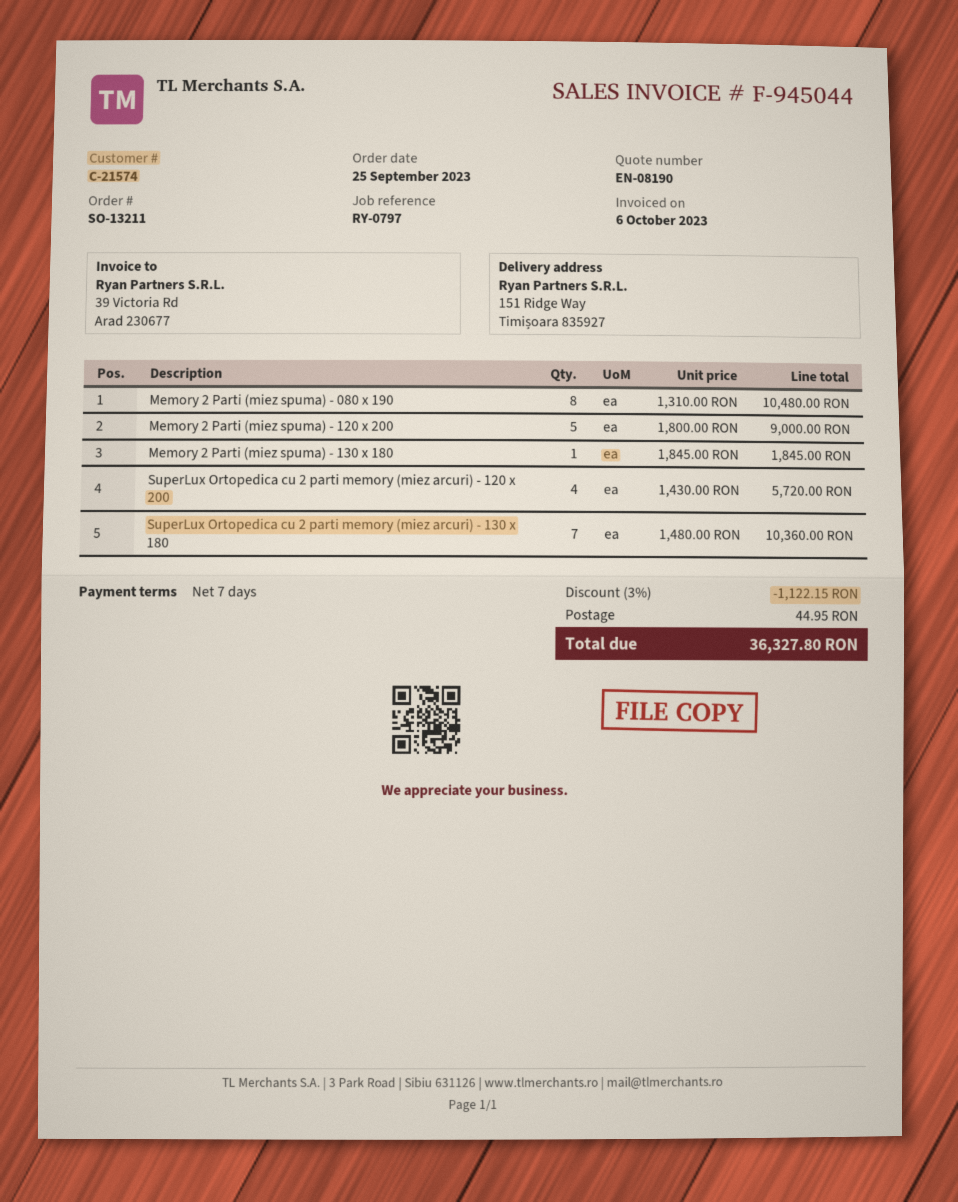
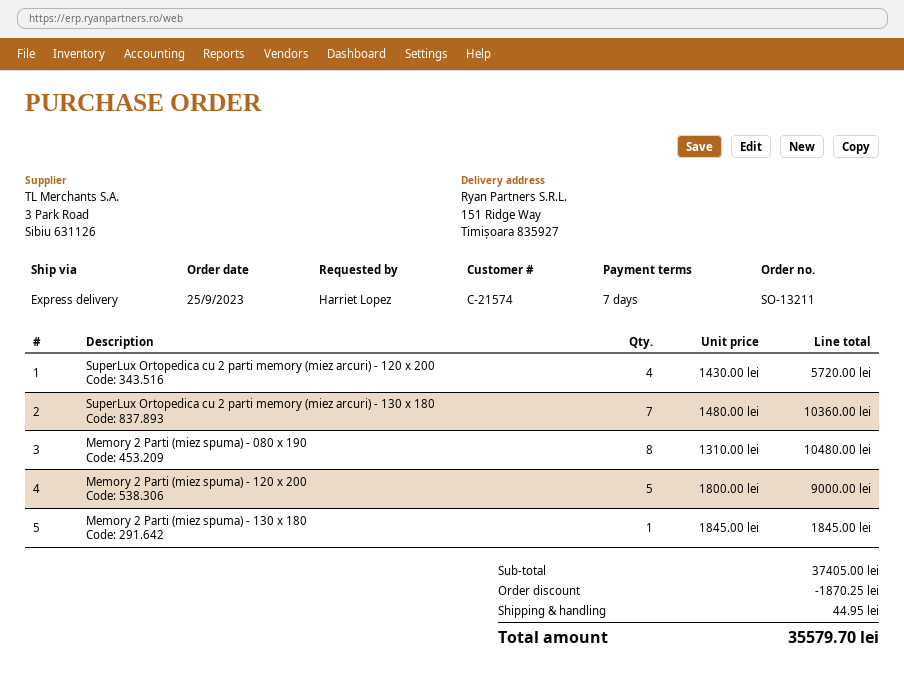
discount: 1122.15 -> 1870.25
total: 36327.80 -> 35579.70

